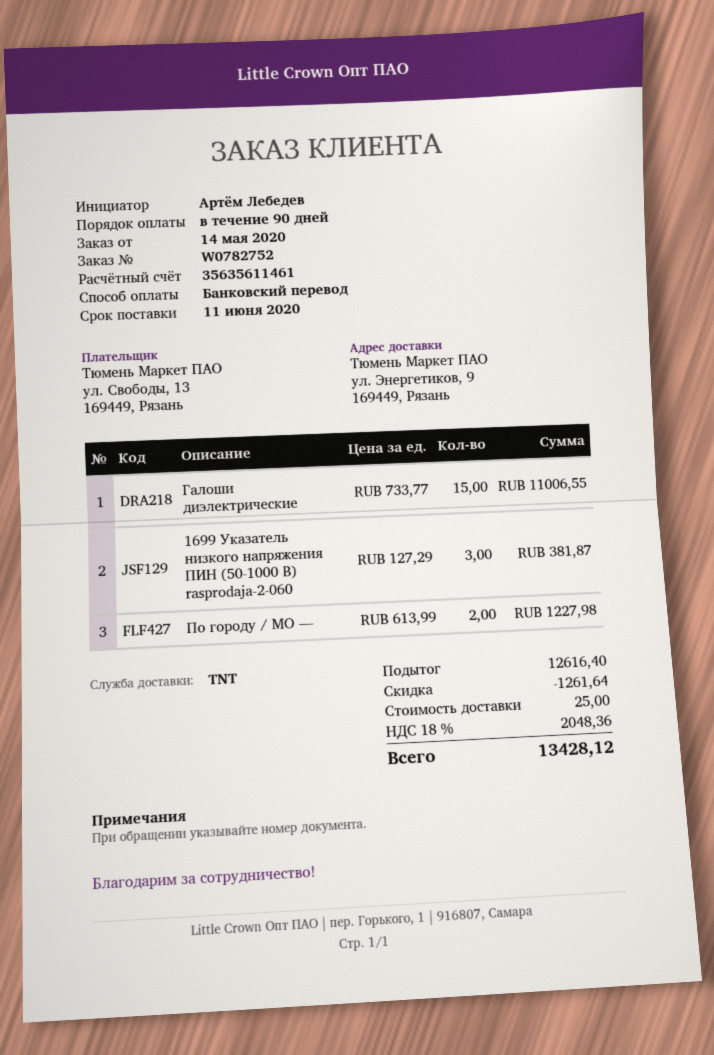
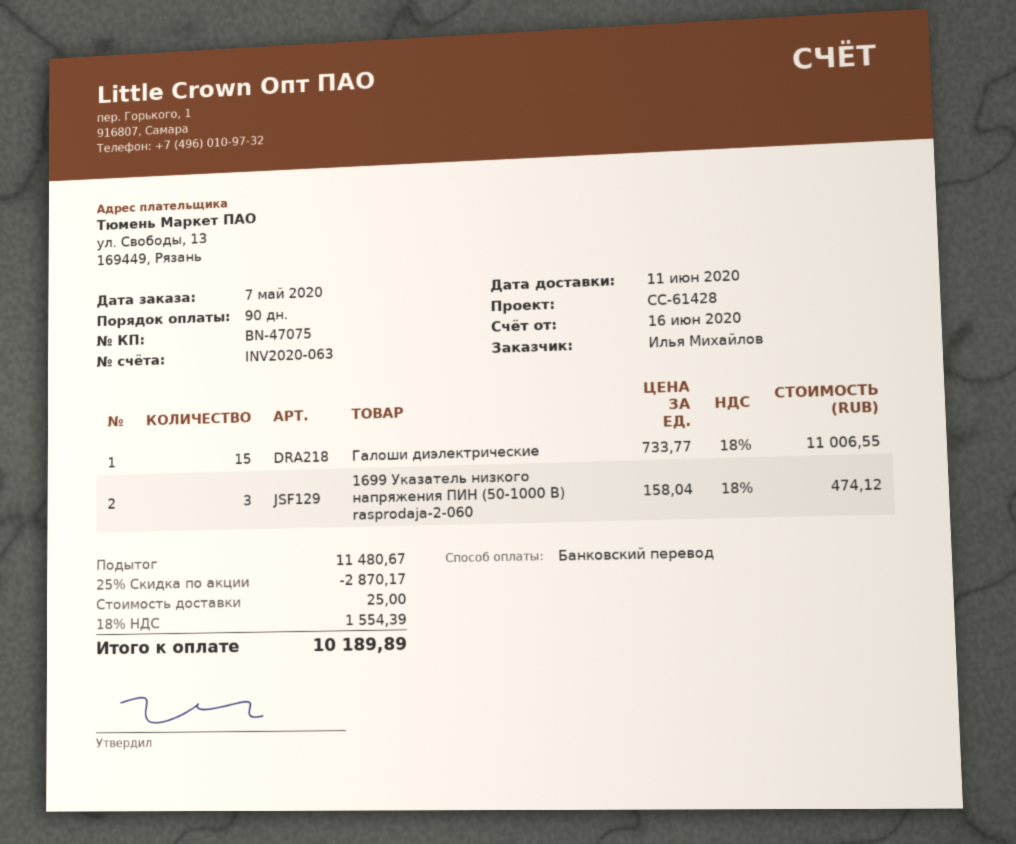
order date: 2020-05-14 -> 2020-05-07
ordered by: Артём Лебедев -> Илья Михайлов
1699 Указатель низкого напряжения ПИН (50-1000 В) rasprodaja-2-060: 3 x 127.29 = 381.87 -> 3 x 158.04 = 474.12
По городу / МО —: 2 x 613.99 = 1227.98 -> none
subtotal: 12616.40 -> 11480.67
discount: 1261.64 -> 2870.17
tax: 18% = 2048.36 -> 18% = 1554.39
total: 13428.12 -> 10189.89

